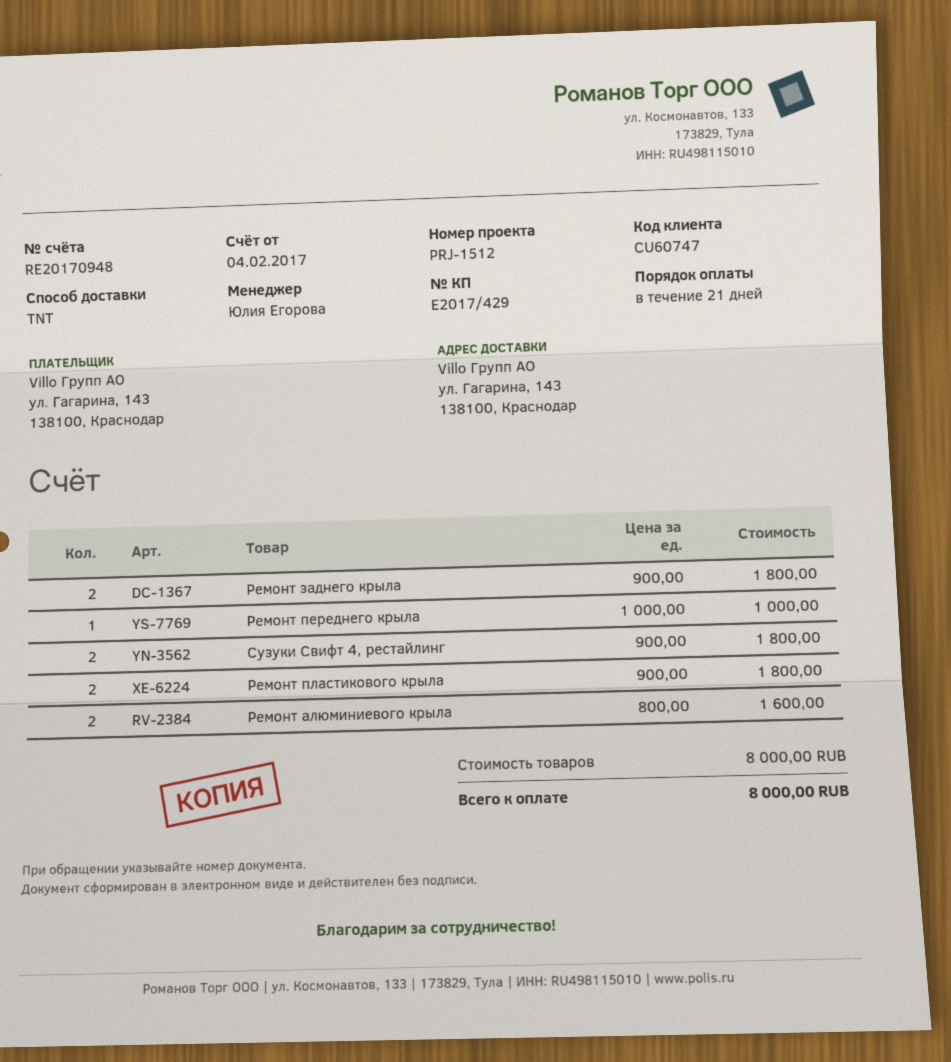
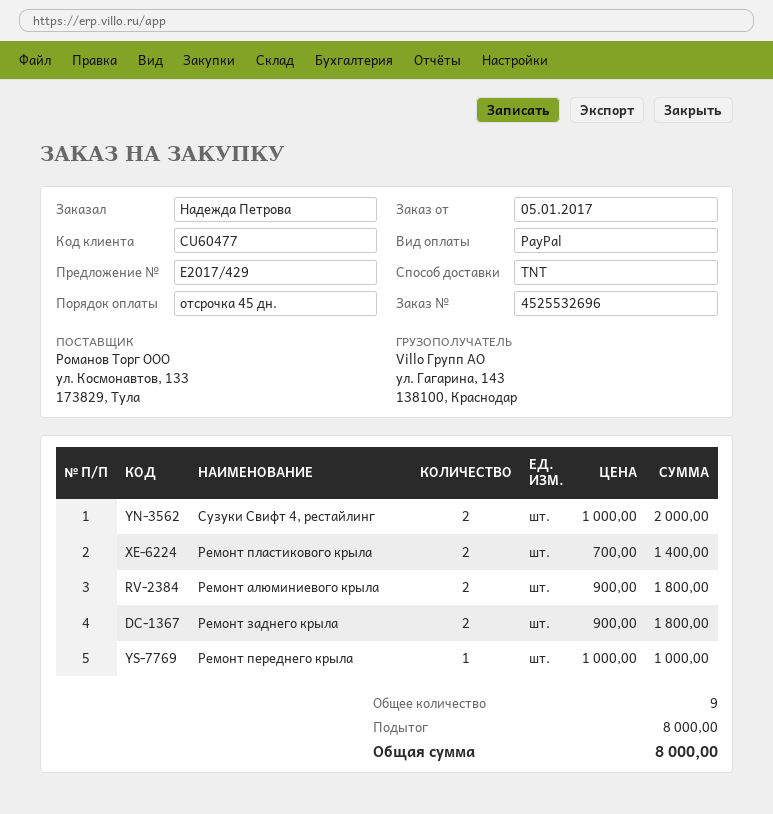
payment terms: 21 days -> 45 days
customer number: CU60747 -> CU60477
Сузуки Свифт 4, рестайлинг: 2 x 900.00 = 1800.00 -> 2 x 1000.00 = 2000.00
Ремонт пластикового крыла: 2 x 900.00 = 1800.00 -> 2 x 700.00 = 1400.00
Ремонт алюминиевого крыла: 2 x 800.00 = 1600.00 -> 2 x 900.00 = 1800.00

